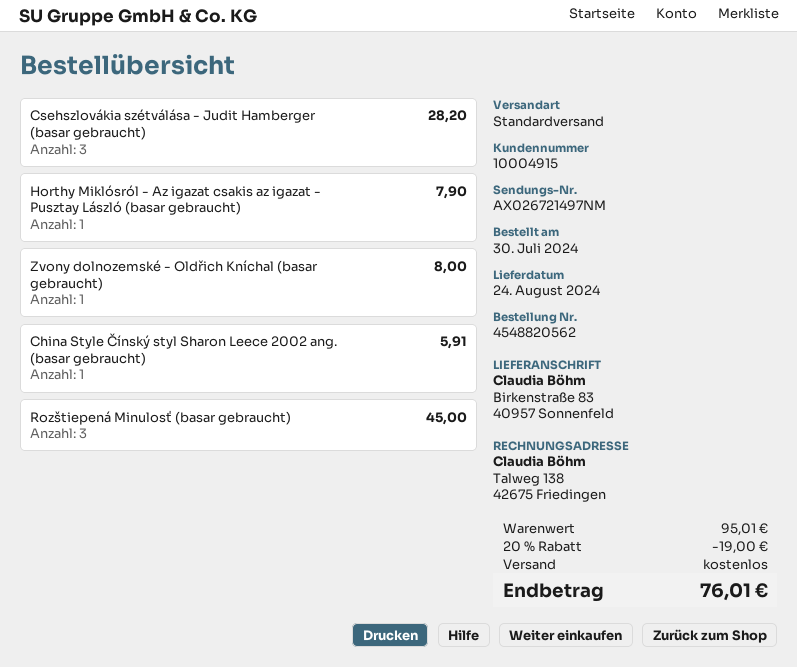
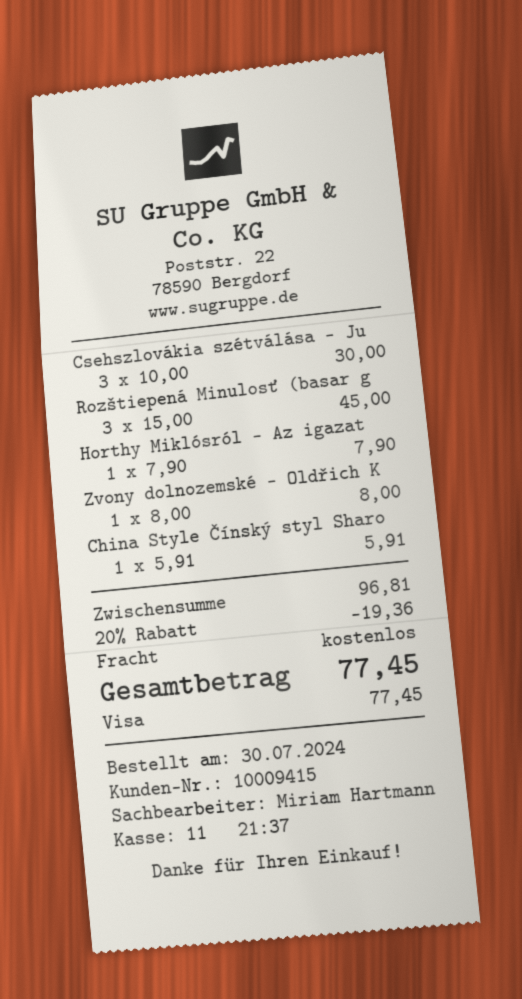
customer number: 10004915 -> 10009415
Csehszlovákia szétválása - Judit Hamberger (basar gebraucht): 3 for 28.20 -> 3 for 30.00
subtotal: 95.01 -> 96.81
discount: 20% = 19.00 -> 20% = 19.36
total: 76.01 -> 77.45

